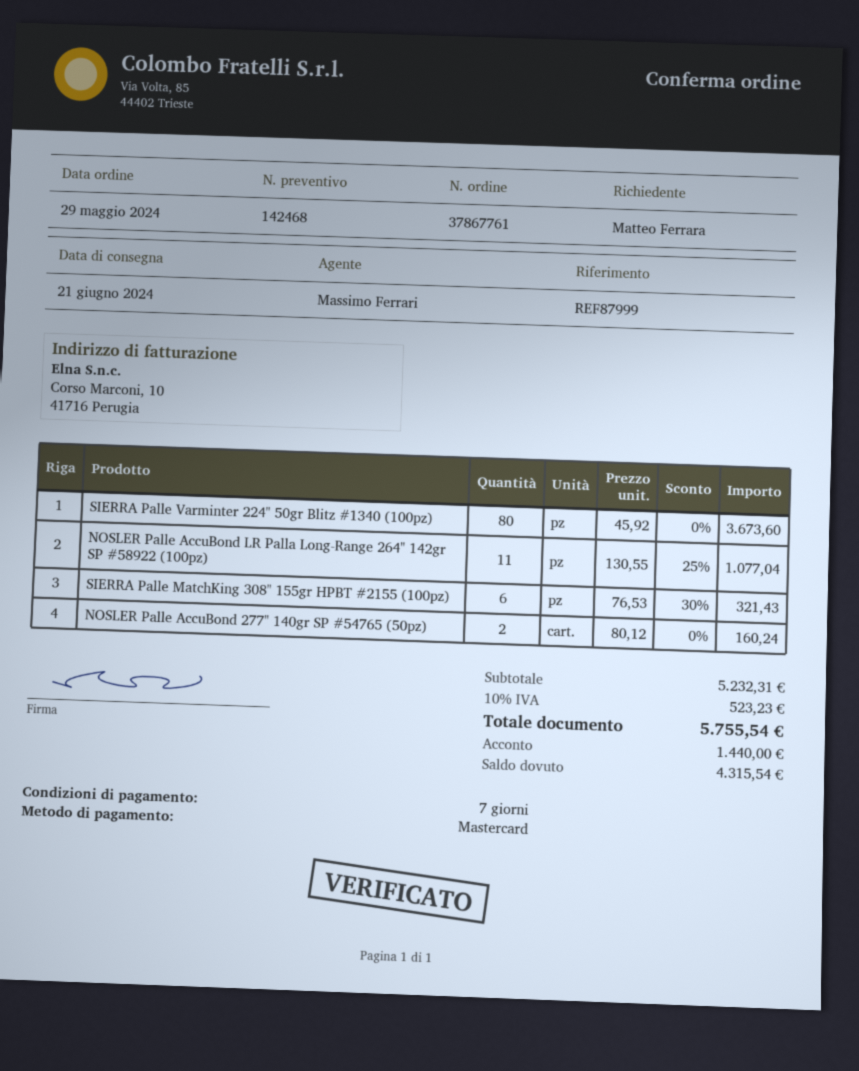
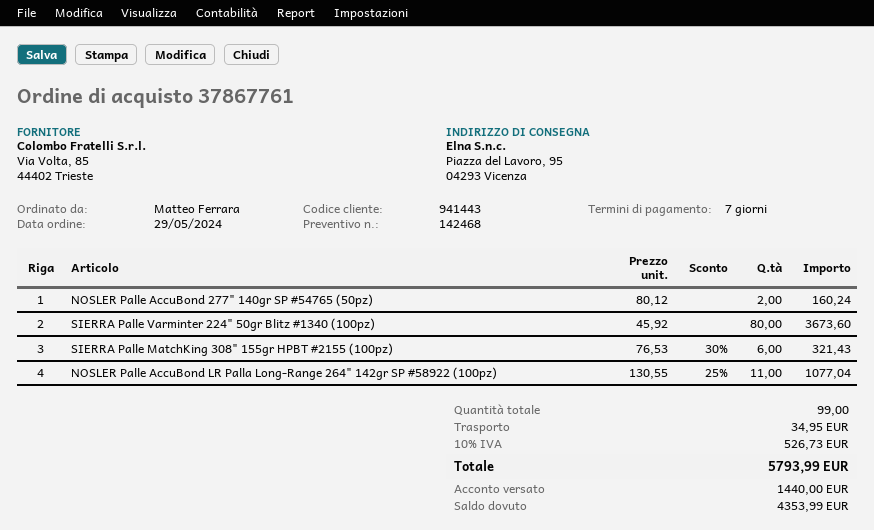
shipping: none -> 34.95
tax: 10% = 523.23 -> 10% = 526.73
total: 5755.54 -> 5793.99
balance: 4315.54 -> 4353.99

